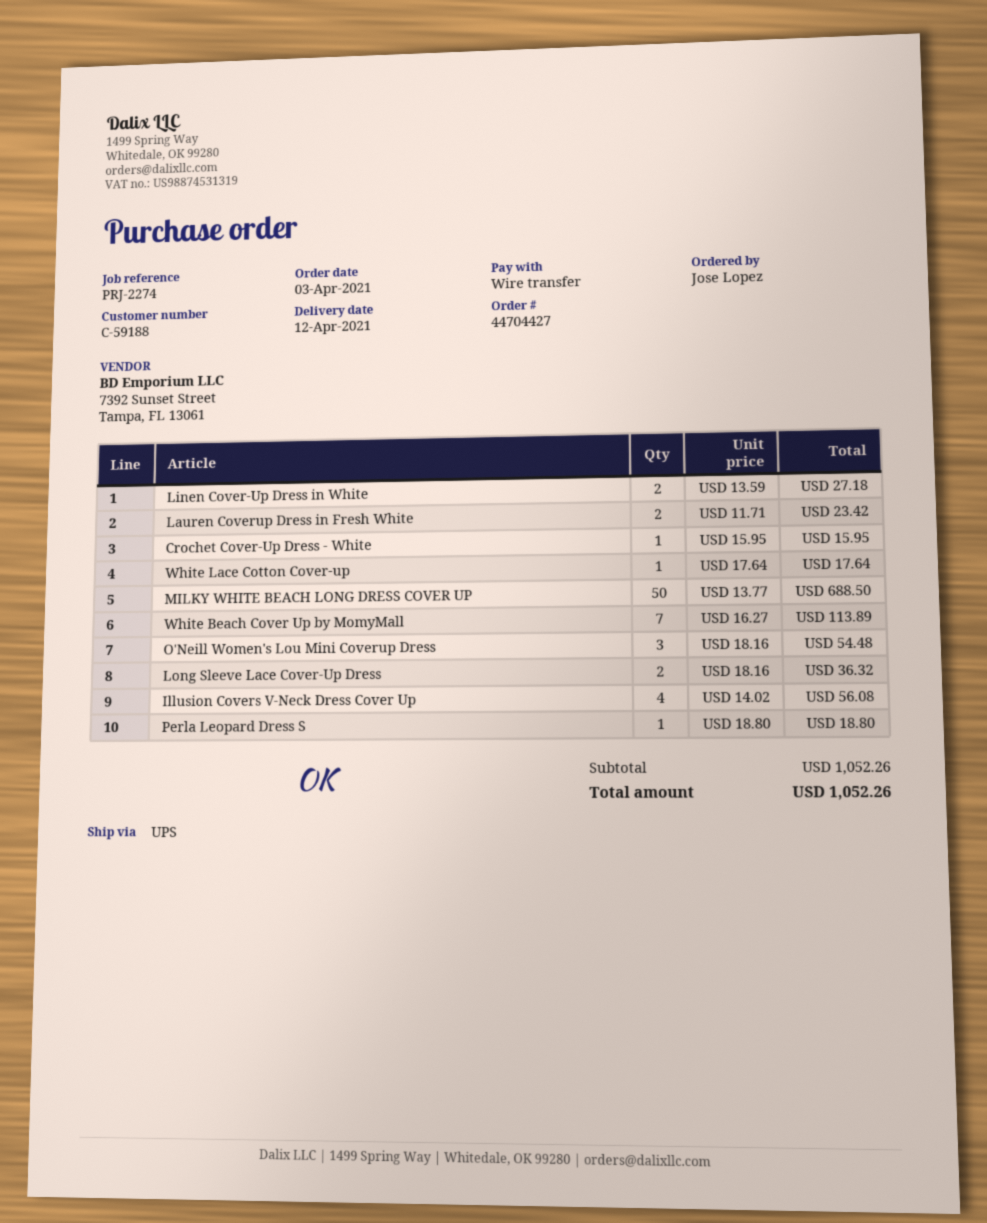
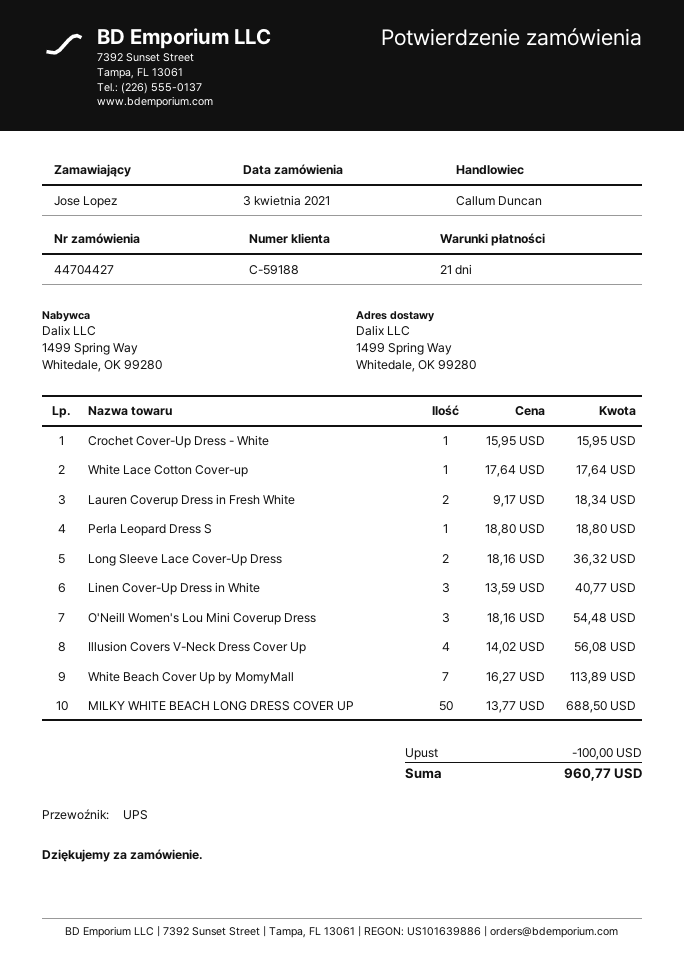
Linen Cover-Up Dress in White: 2 x 13.59 = 27.18 -> 3 x 13.59 = 40.77
Lauren Coverup Dress in Fresh White: 2 x 11.71 = 23.42 -> 2 x 9.17 = 18.34
discount: none -> 100.00
total: 1052.26 -> 960.77

